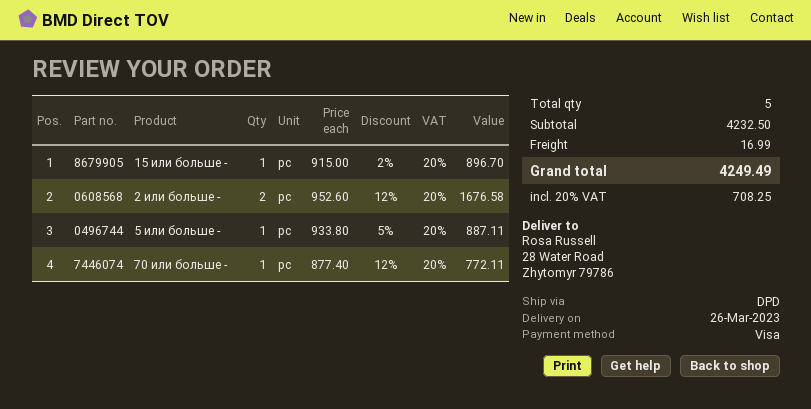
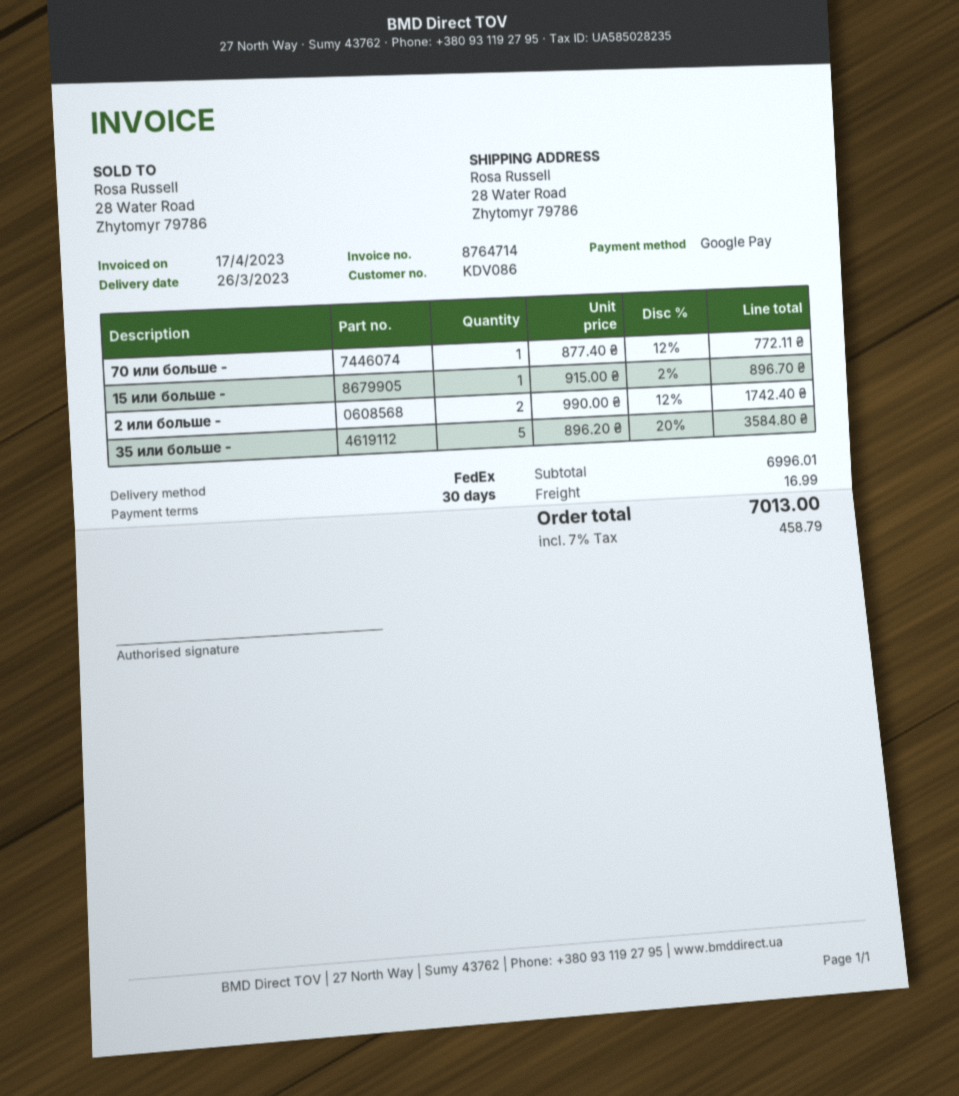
payment method: Visa -> Google Pay
shipping method: DPD -> FedEx
2 или больше -: 2 x 952.60 - 12% = 1676.58 -> 2 x 990.00 - 12% = 1742.40
5 или больше -: 1 x 933.80 - 5% = 887.11 -> none
35 или больше -: none -> 5 x 896.20 - 20% = 3584.80
subtotal: 4232.50 -> 6996.01
tax: 20% = 708.25 -> 7% = 458.79
total: 4249.49 -> 7013.00

